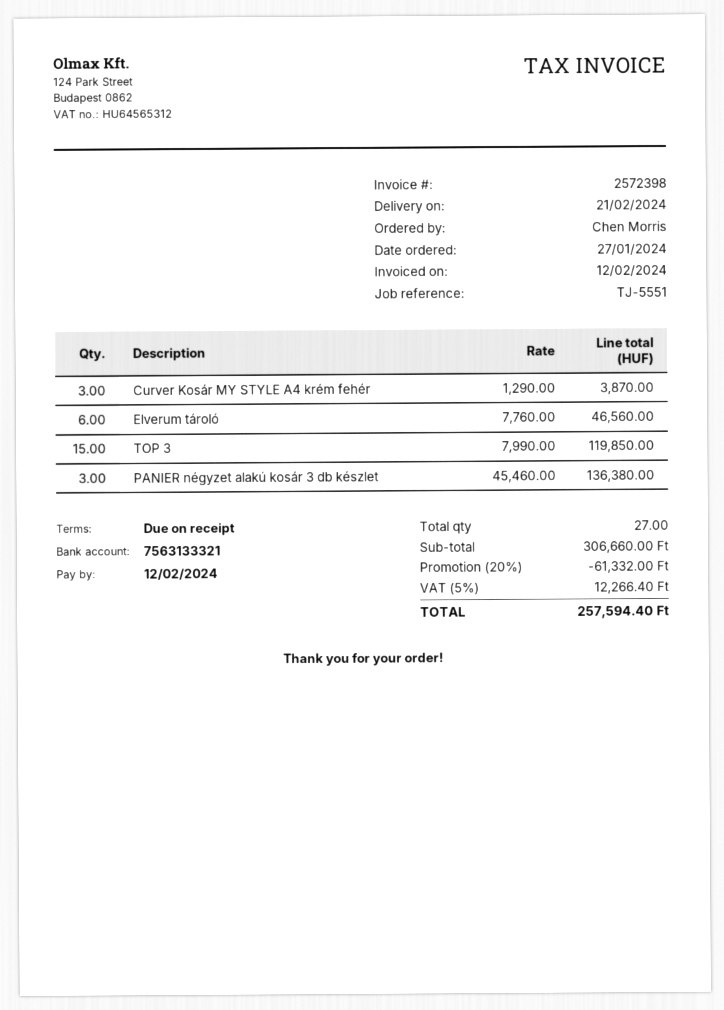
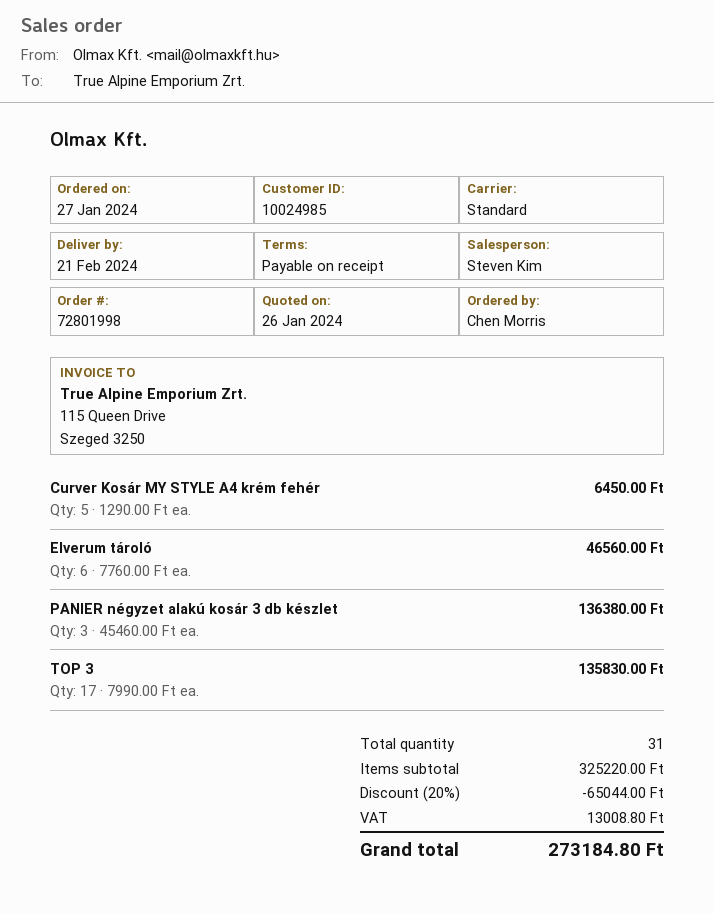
Curver Kosár MY STYLE A4 krém fehér: 3 x 1290.00 = 3870.00 -> 5 x 1290.00 = 6450.00
TOP 3: 15 x 7990.00 = 119850.00 -> 17 x 7990.00 = 135830.00
total quantity: 27 -> 31
subtotal: 306660.00 -> 325220.00
discount: 20% = 61332.00 -> 20% = 65044.00
tax: 12266.40 -> 13008.80
total: 257594.40 -> 273184.80

